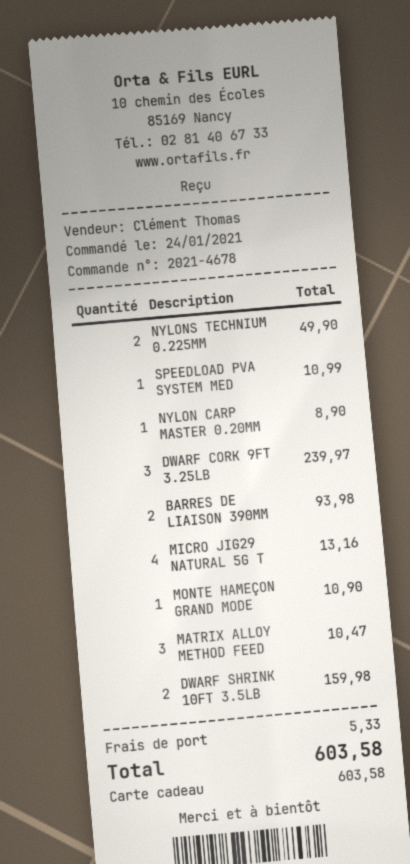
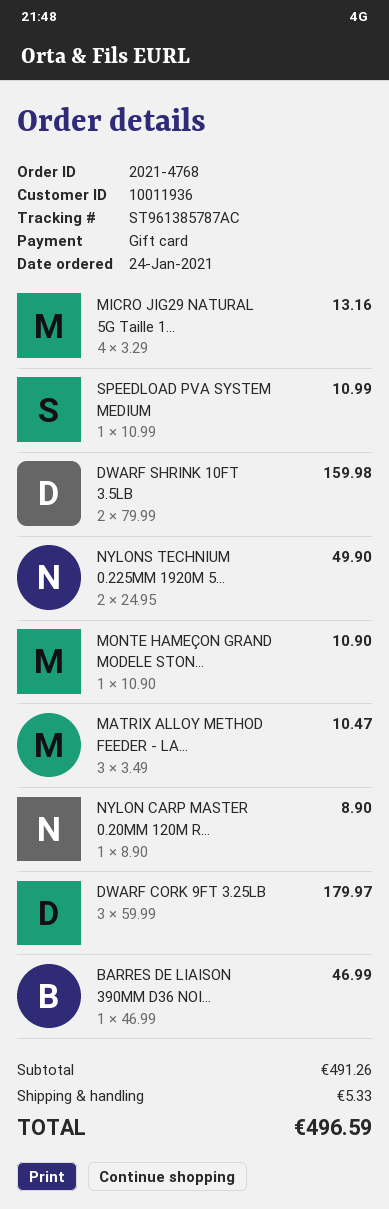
order number: 2021-4678 -> 2021-4768
DWARF CORK 9FT 3.25LB: 3 for 239.97 -> 3 for 179.97
BARRES DE LIAISON 390MM: 2 for 93.98 -> 1 for 46.99
total: 603.58 -> 496.59

